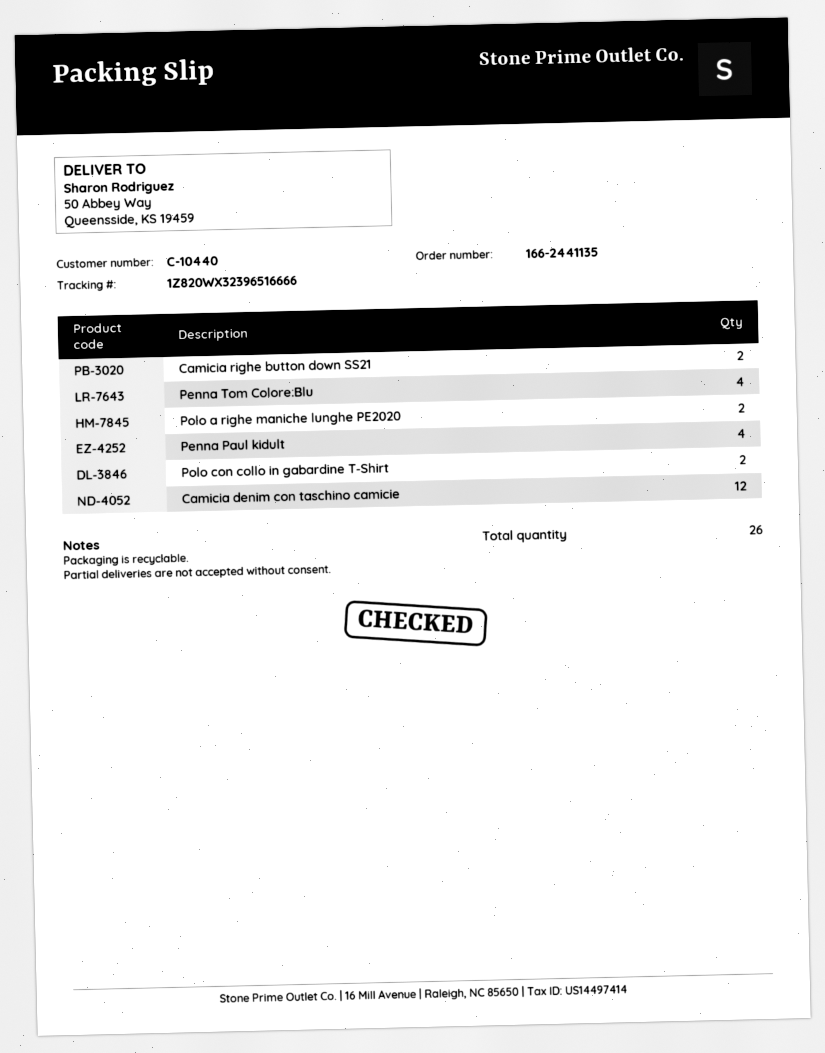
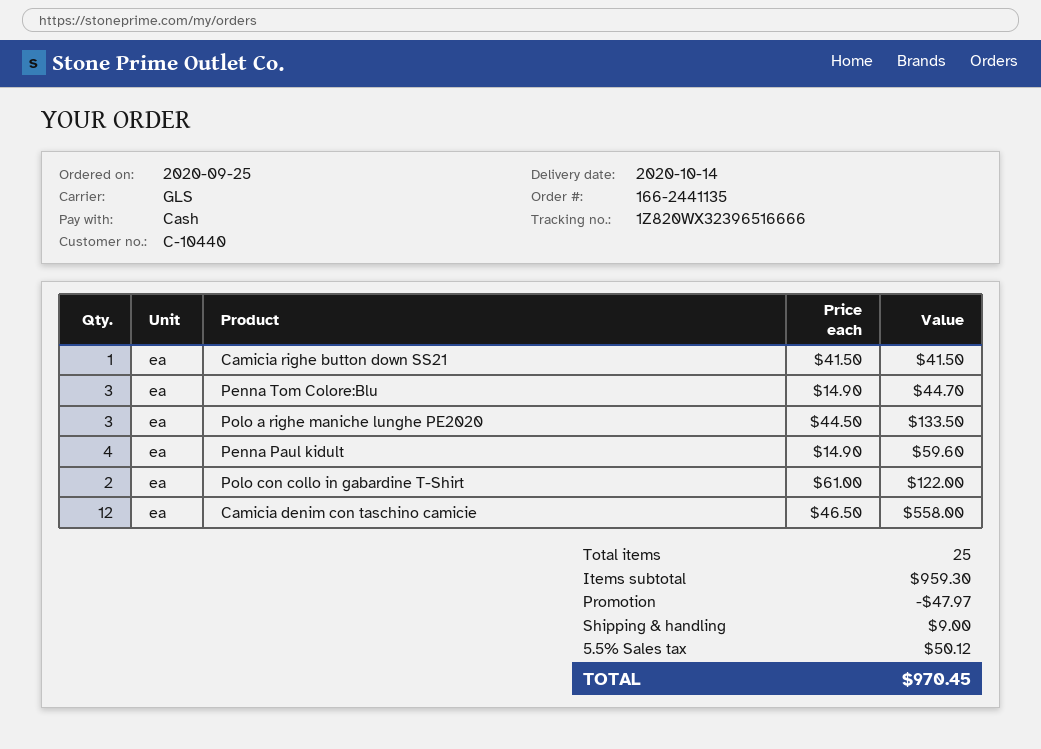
Camicia righe button down SS21: 2 -> 1
Penna Tom Colore:Blu: 4 -> 3
Polo a righe maniche lunghe PE2020: 2 -> 3
total quantity: 26 -> 25

